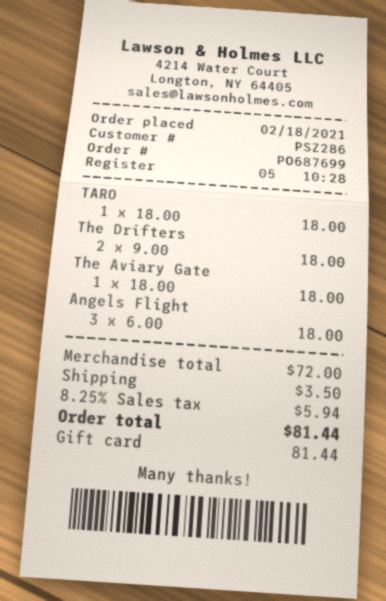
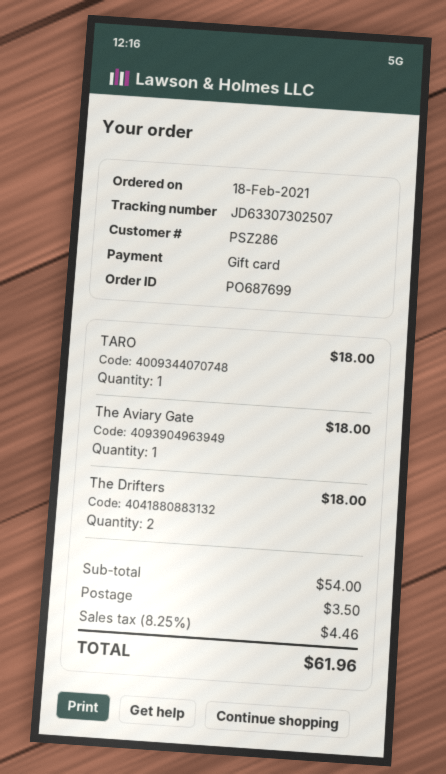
Angels Flight: 3 for 18.00 -> none
subtotal: 72.00 -> 54.00
tax: 8.25% = 5.94 -> 8.25% = 4.46
total: 81.44 -> 61.96

